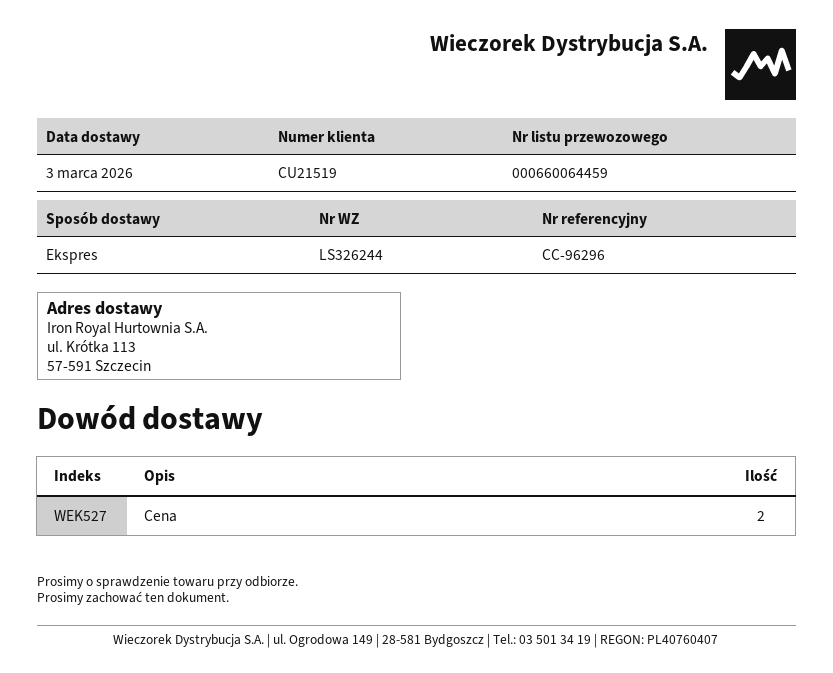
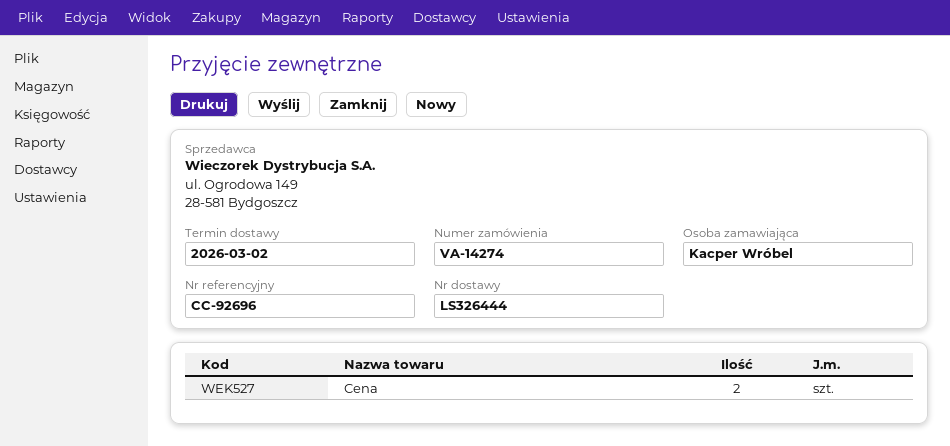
delivery note number: LS326244 -> LS326444
delivery date: 2026-03-03 -> 2026-03-02
reference: CC-96296 -> CC-92696

